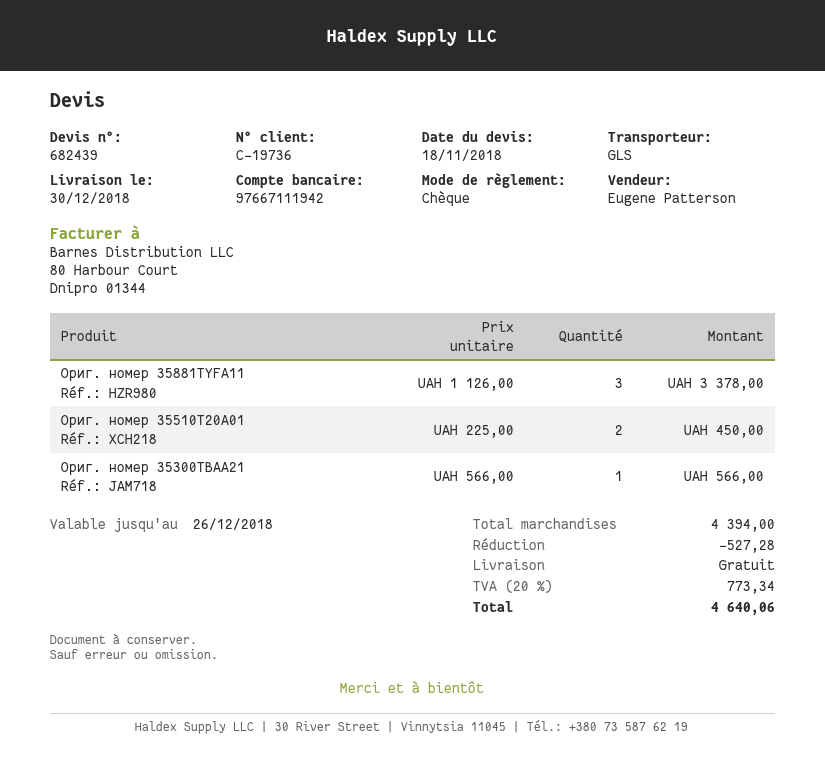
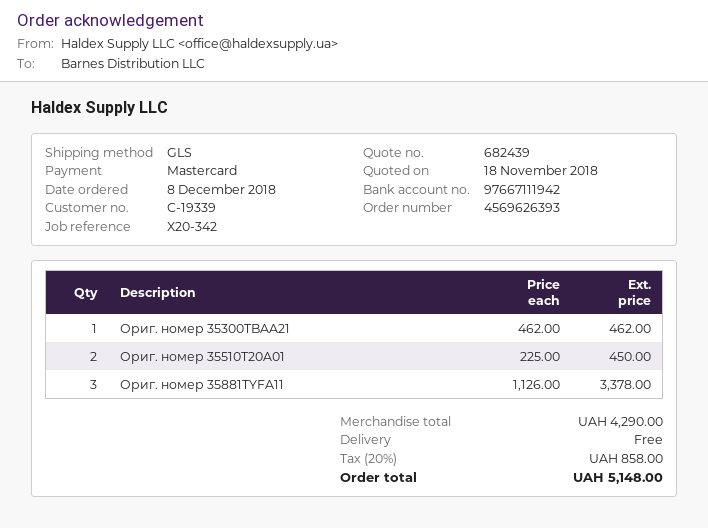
customer number: C-19736 -> C-19339
payment method: cheque -> Mastercard
Ориг. номер 35300TBAA21: 1 x 566.00 = 566.00 -> 1 x 462.00 = 462.00
subtotal: 4394.00 -> 4290.00
discount: 527.28 -> none
tax: 20% = 773.34 -> 20% = 858.00
total: 4640.06 -> 5148.00

